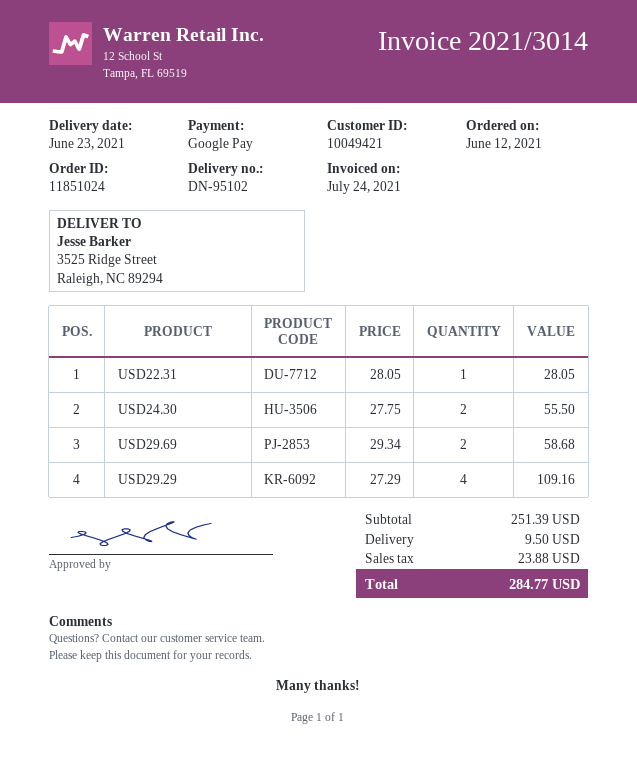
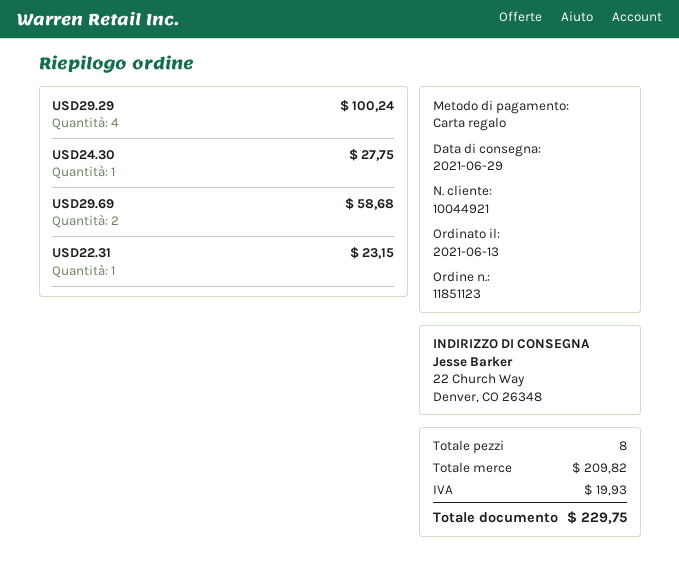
order number: 11851024 -> 11851123
order date: 2021-06-12 -> 2021-06-13
delivery date: 2021-06-23 -> 2021-06-29
customer number: 10049421 -> 10044921
payment method: Google Pay -> gift card
ship to: 3525 Ridge Street, Raleigh, NC 89294 -> 22 Church Way, Denver, CO 26348
USD22.31: 1 for 28.05 -> 1 for 23.15
USD24.30: 2 for 55.50 -> 1 for 27.75
USD29.29: 4 for 109.16 -> 4 for 100.24
subtotal: 251.39 -> 209.82
shipping: 9.50 -> none
tax: 23.88 -> 19.93
total: 284.77 -> 229.75

